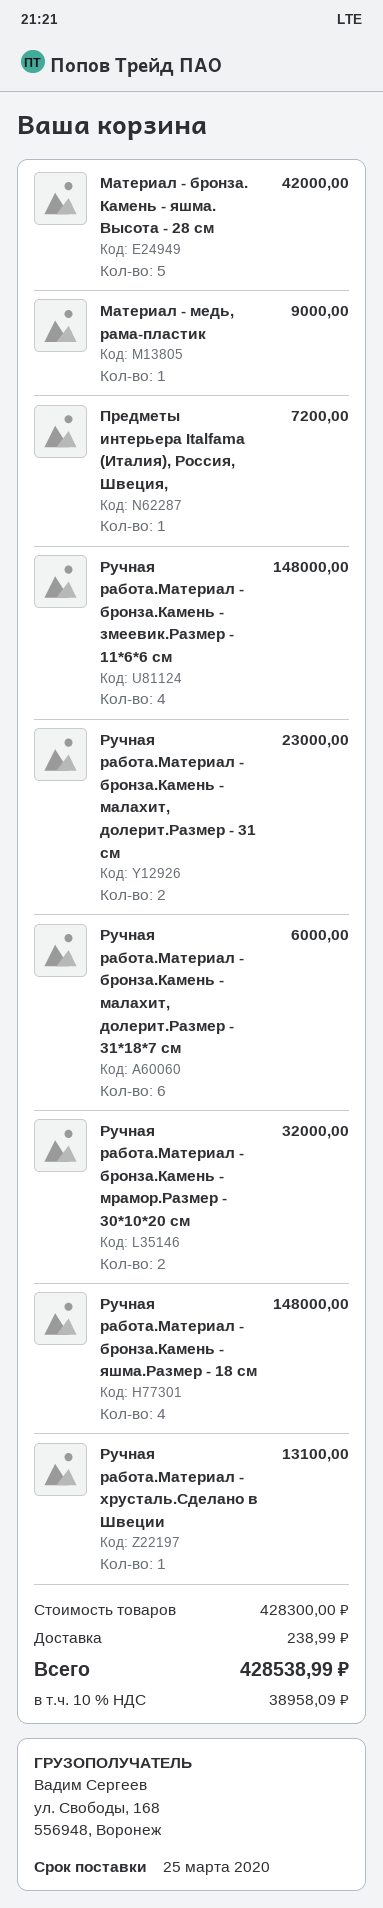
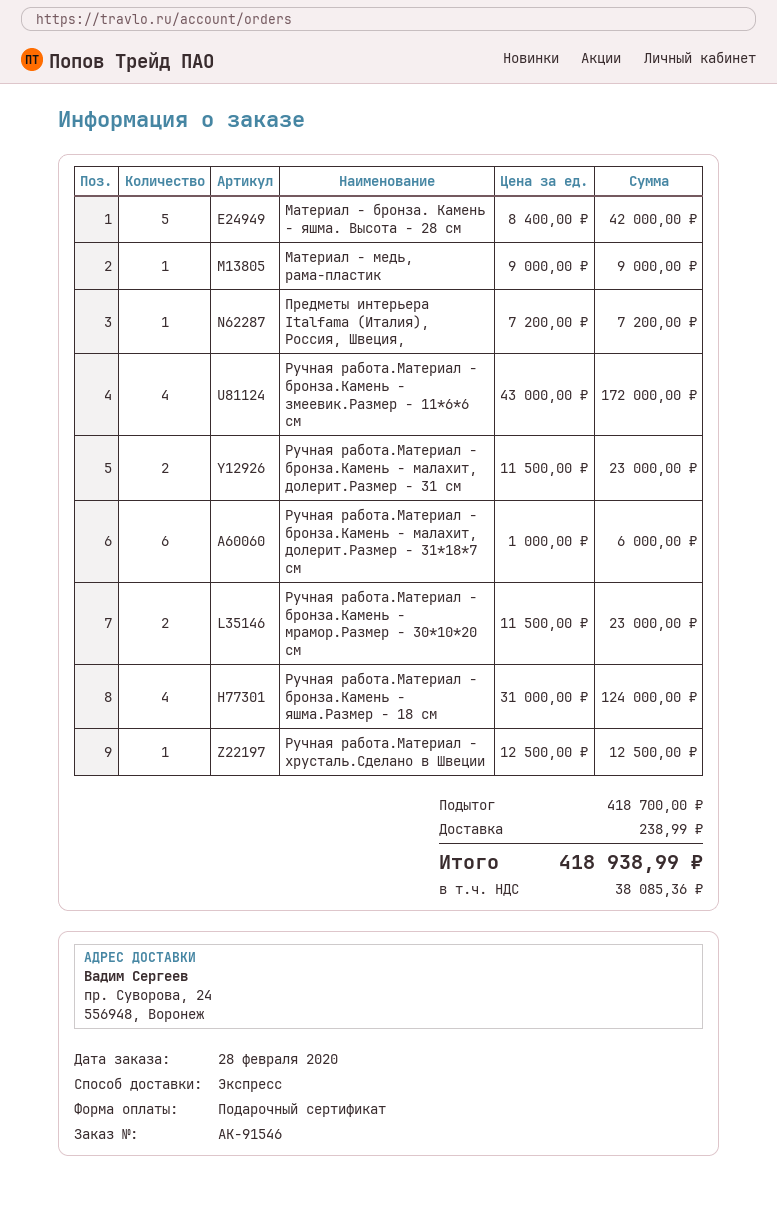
ship to: ул. Свободы, 168, 556948, Воронеж -> пр. Суворова, 24, 556948, Воронеж
Ручная работа.Материал - бронза.Камень - змеевик.Размер - 11*6*6 см: 4 for 148000.00 -> 4 for 172000.00
Ручная работа.Материал - бронза.Камень - мрамор.Размер - 30*10*20 см: 2 for 32000.00 -> 2 for 23000.00
Ручная работа.Материал - бронза.Камень - яшма.Размер - 18 см: 4 for 148000.00 -> 4 for 124000.00
Ручная работа.Материал - хрусталь.Сделано в Швеции: 1 for 13100.00 -> 1 for 12500.00
subtotal: 428300.00 -> 418700.00
tax: 38958.09 -> 38085.36
total: 428538.99 -> 418938.99

